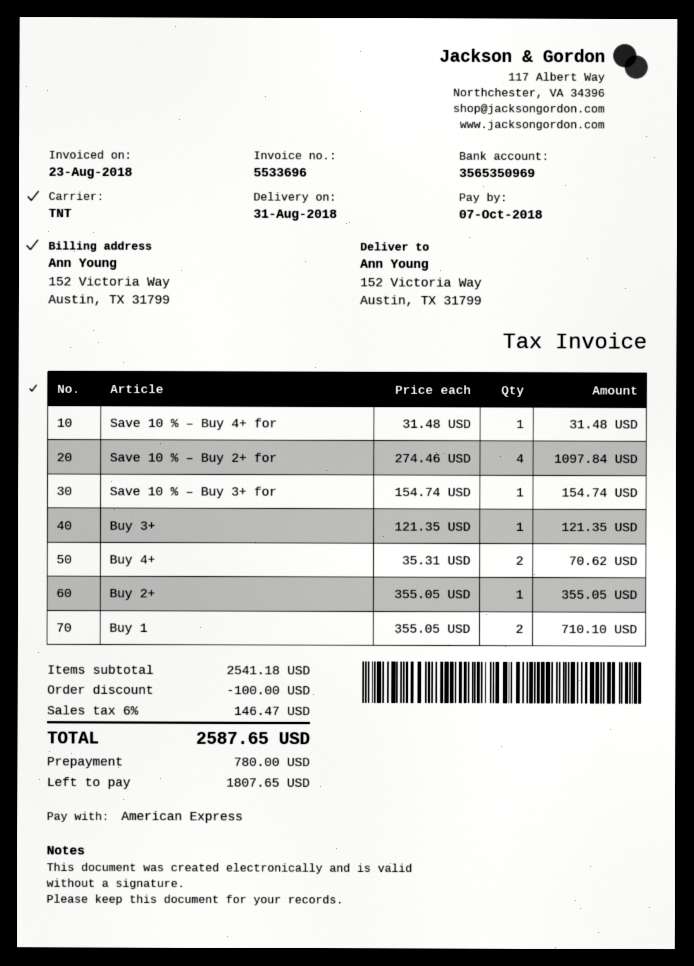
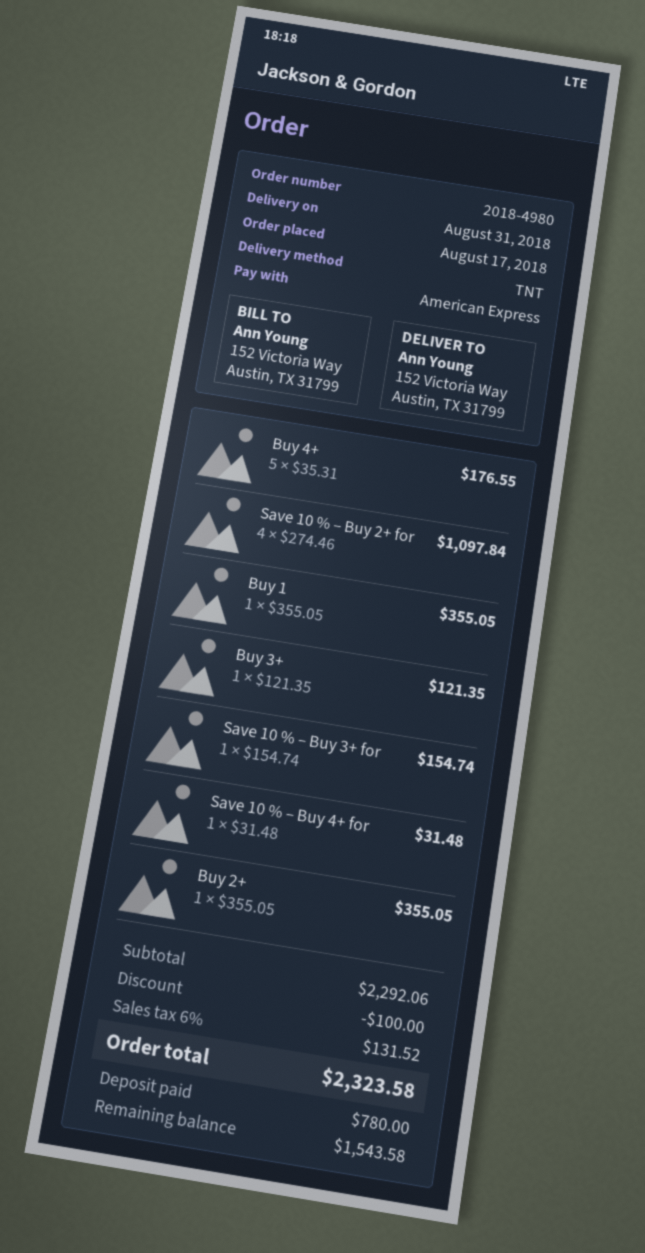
Buy 4+: 2 x 35.31 = 70.62 -> 5 x 35.31 = 176.55
Buy 1: 2 x 355.05 = 710.10 -> 1 x 355.05 = 355.05
subtotal: 2541.18 -> 2292.06
tax: 6% = 146.47 -> 6% = 131.52
total: 2587.65 -> 2323.58
balance: 1807.65 -> 1543.58

